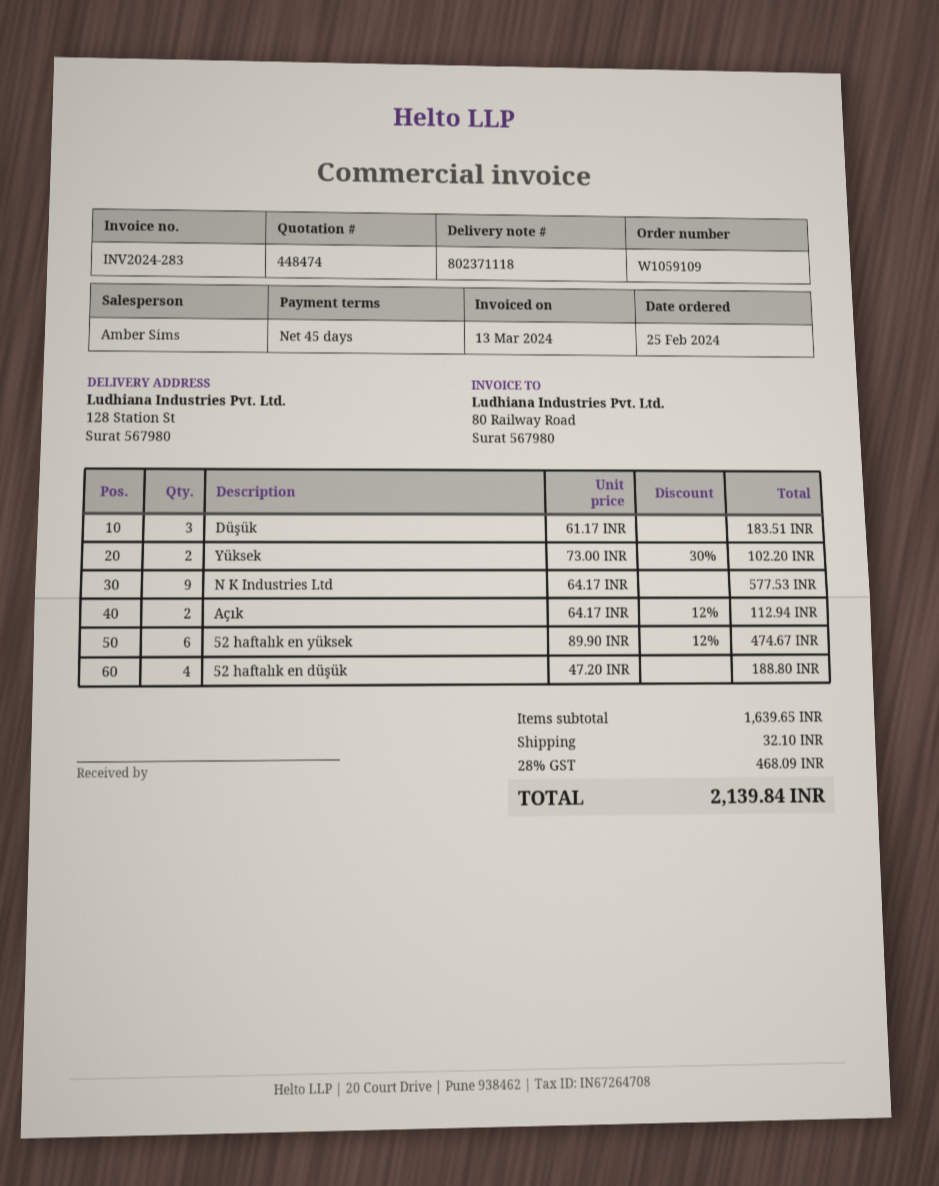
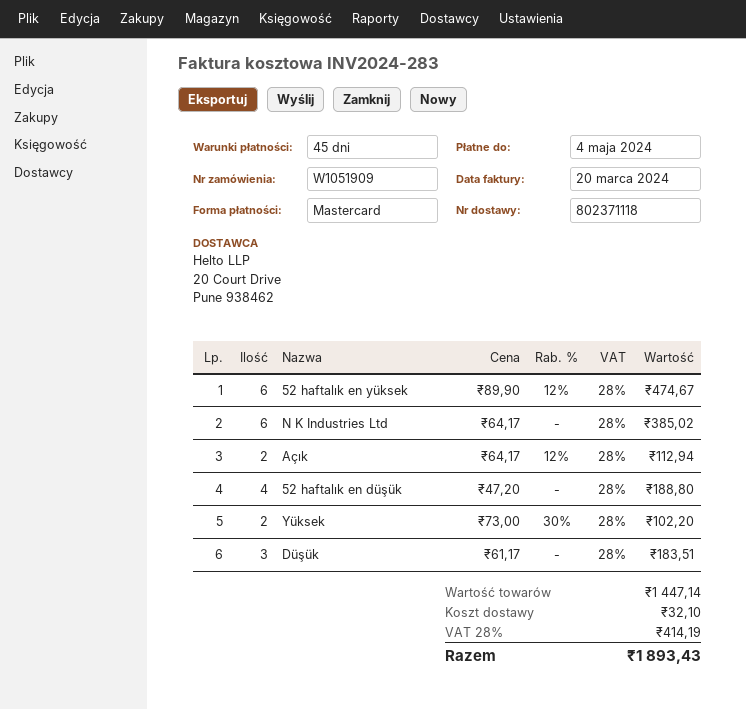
order number: W1059109 -> W1051909
invoice date: 2024-03-13 -> 2024-03-20
N K Industries Ltd: 9 x 64.17 = 577.53 -> 6 x 64.17 = 385.02
subtotal: 1639.65 -> 1447.14
tax: 28% = 468.09 -> 28% = 414.19
total: 2139.84 -> 1893.43

